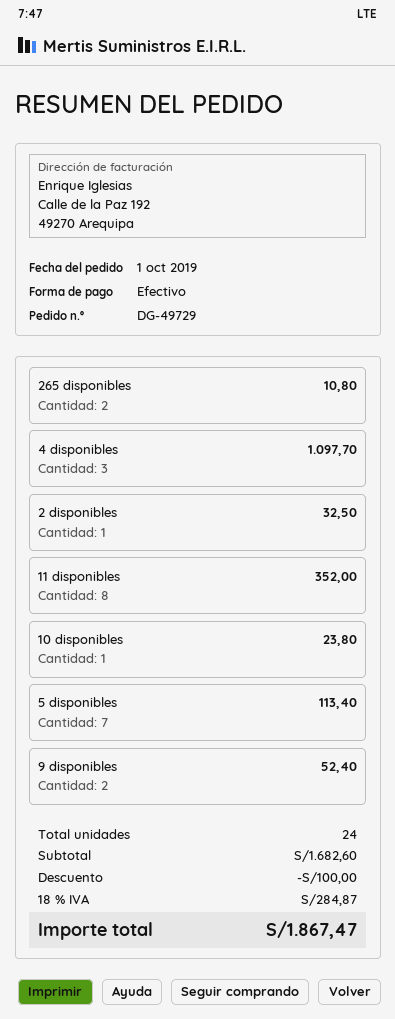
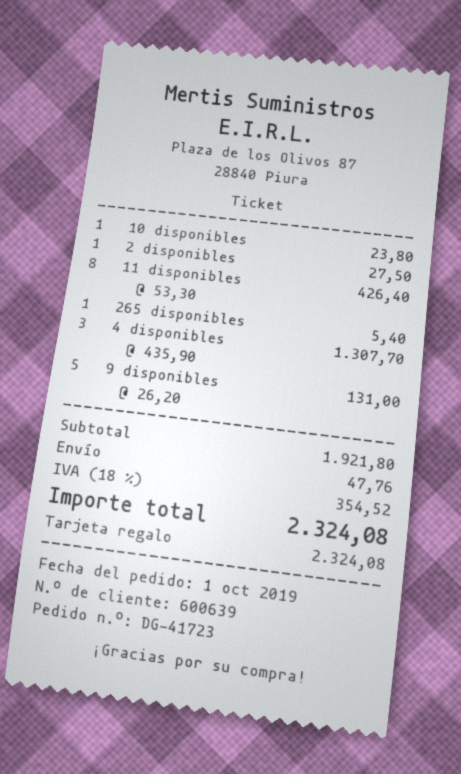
order number: DG-49729 -> DG-41723
payment method: cash -> gift card
265 disponibles: 2 for 10.80 -> 1 for 5.40
4 disponibles: 3 for 1097.70 -> 3 for 1307.70
2 disponibles: 1 for 32.50 -> 1 for 27.50
11 disponibles: 8 for 352.00 -> 8 for 426.40
5 disponibles: 7 for 113.40 -> none
9 disponibles: 2 for 52.40 -> 5 for 131.00
subtotal: 1682.60 -> 1921.80
discount: 100.00 -> none
shipping: none -> 47.76
tax: 18% = 284.87 -> 18% = 354.52
total: 1867.47 -> 2324.08

